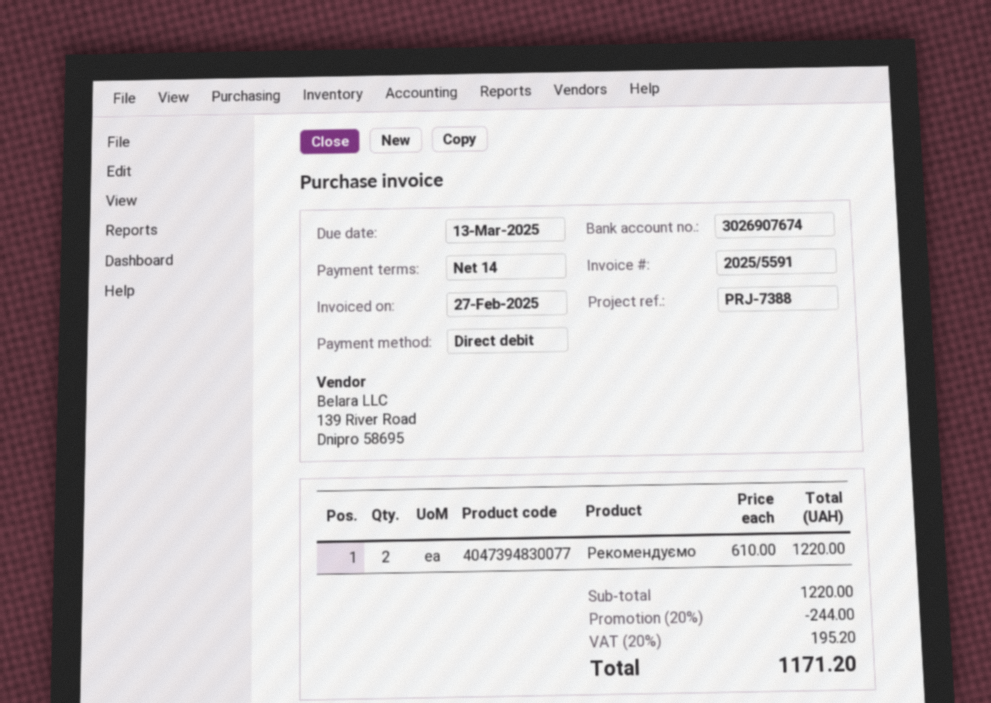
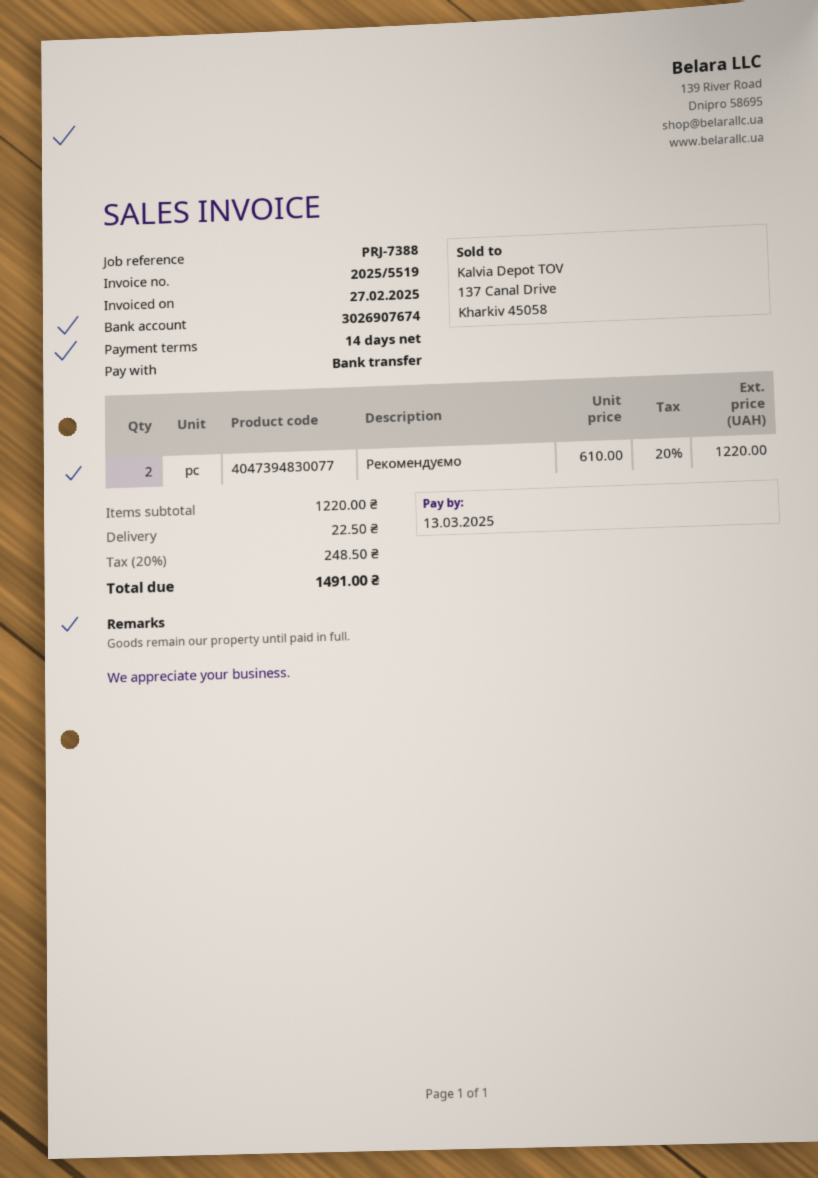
invoice number: 2025/5591 -> 2025/5519
payment method: direct debit -> bank transfer
discount: 20% = 244.00 -> none
shipping: none -> 22.50
tax: 20% = 195.20 -> 20% = 248.50
total: 1171.20 -> 1491.00

